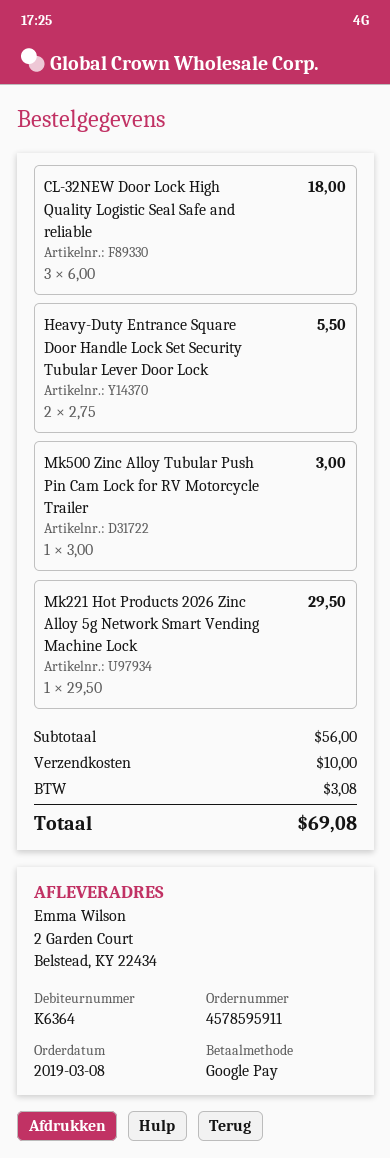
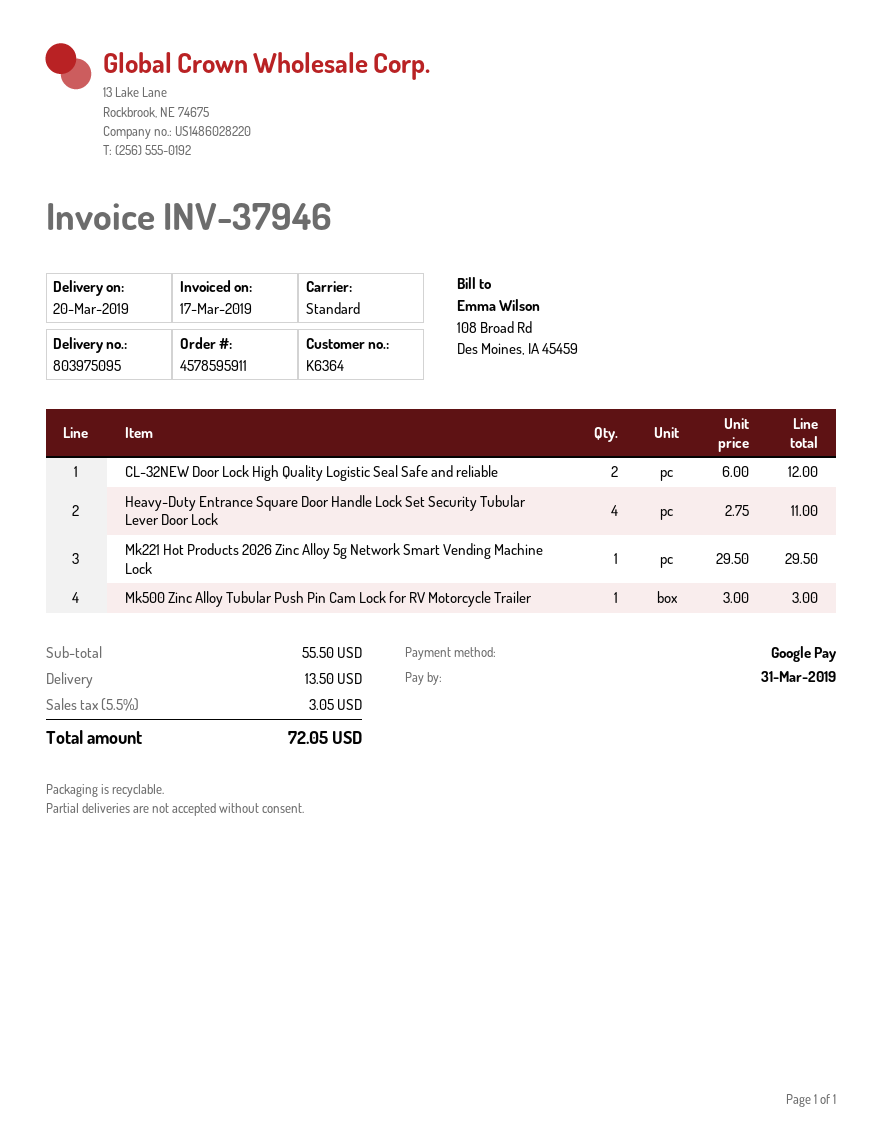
CL-32NEW Door Lock High Quality Logistic Seal Safe and reliable: 3 x 6.00 = 18.00 -> 2 x 6.00 = 12.00
Heavy-Duty Entrance Square Door Handle Lock Set Security Tubular Lever Door Lock: 2 x 2.75 = 5.50 -> 4 x 2.75 = 11.00
subtotal: 56.00 -> 55.50
shipping: 10.00 -> 13.50
tax: 3.08 -> 3.05
total: 69.08 -> 72.05

